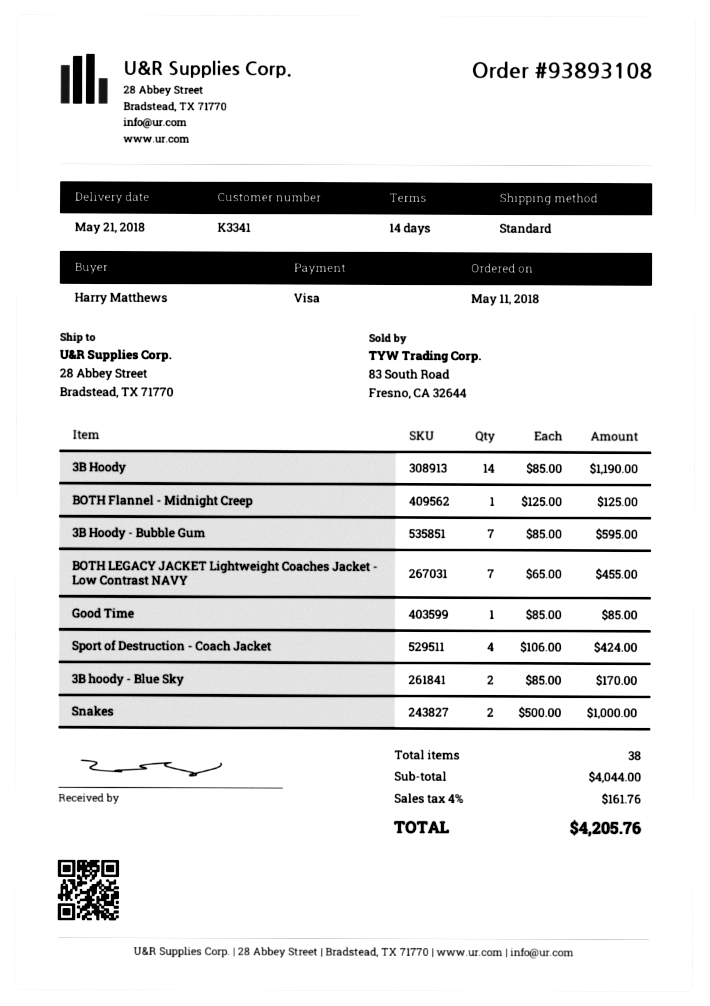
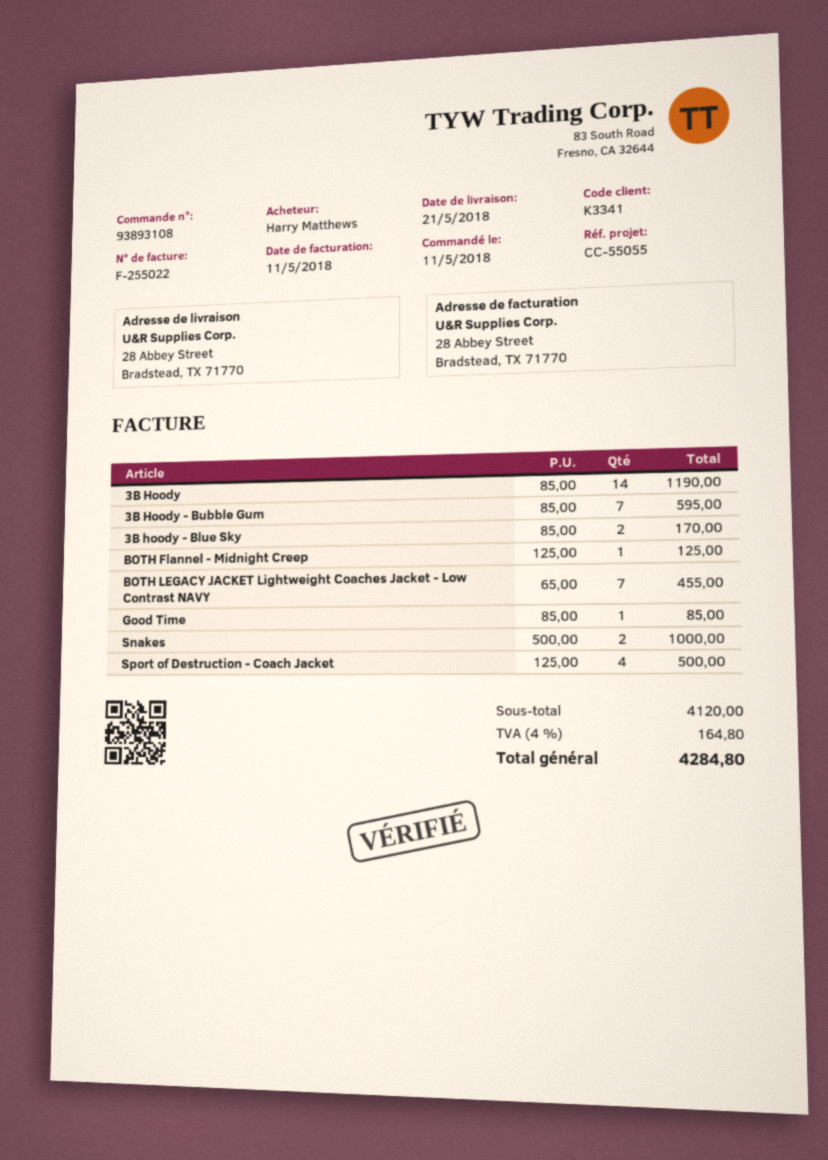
Sport of Destruction - Coach Jacket: 4 x 106.00 = 424.00 -> 4 x 125.00 = 500.00
subtotal: 4044.00 -> 4120.00
tax: 4% = 161.76 -> 4% = 164.80
total: 4205.76 -> 4284.80

